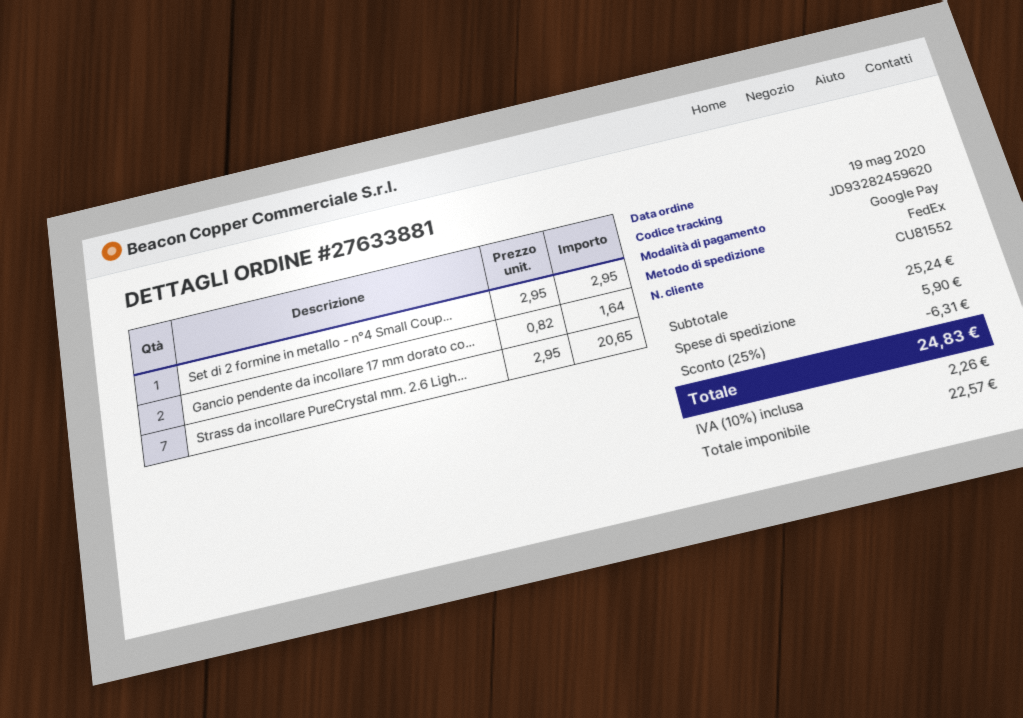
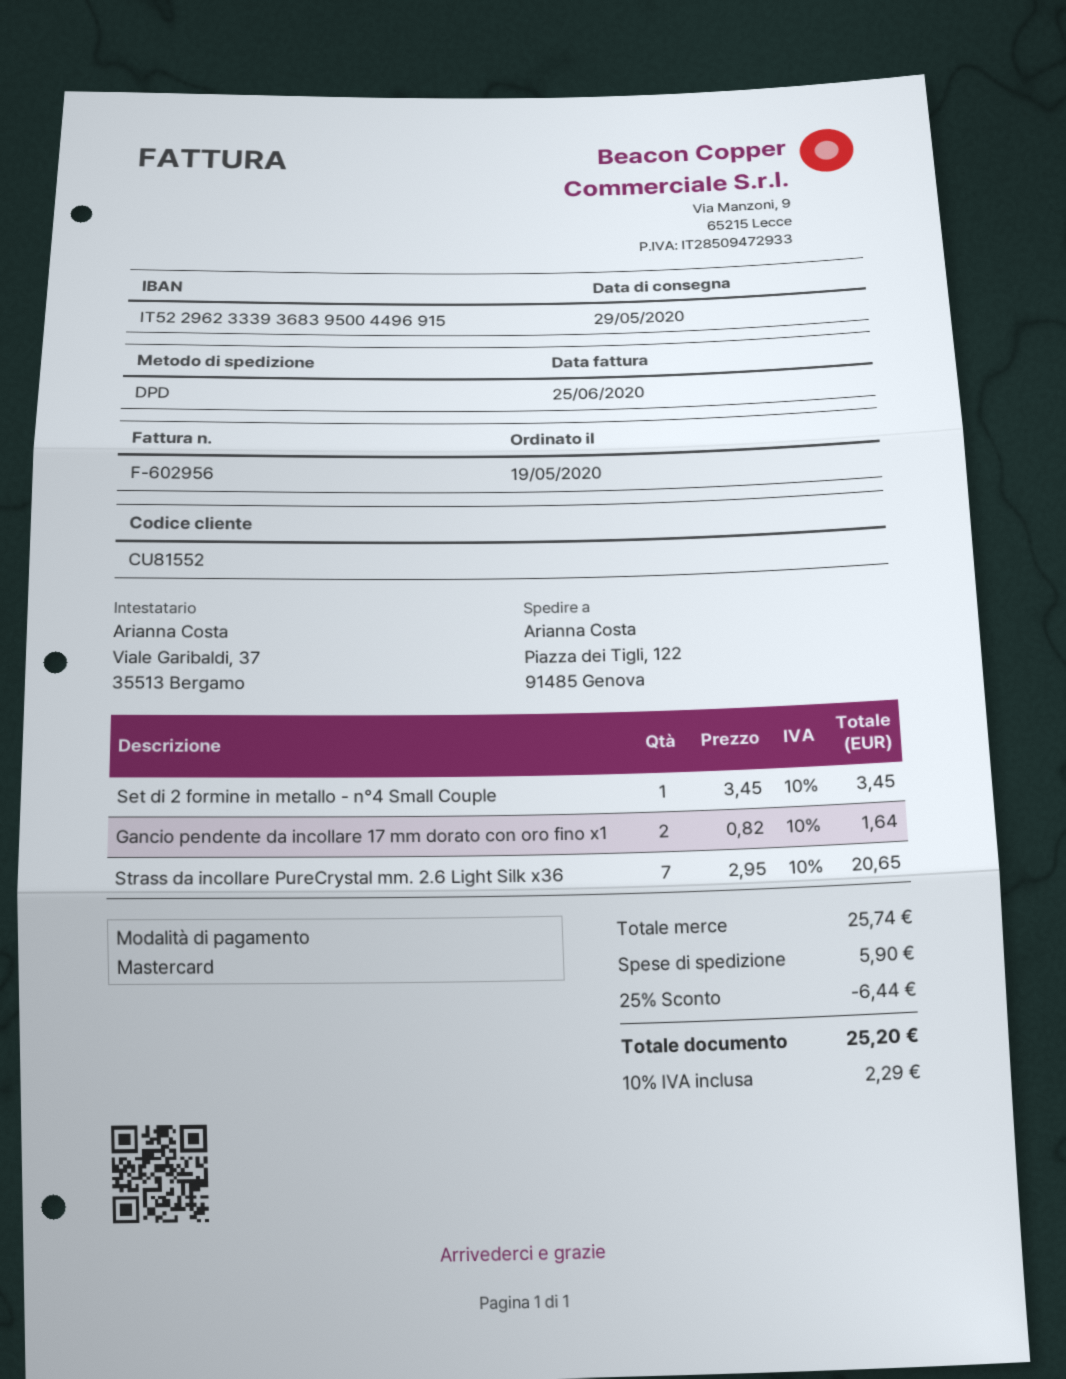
payment method: Google Pay -> Mastercard
shipping method: FedEx -> DPD
Set di 2 formine in metallo - n°4 Small Coup...: 1 x 2.95 = 2.95 -> 1 x 3.45 = 3.45
subtotal: 25.24 -> 25.74
discount: 25% = 6.31 -> 25% = 6.44
tax: 10% = 2.26 -> 10% = 2.29
total: 24.83 -> 25.20

